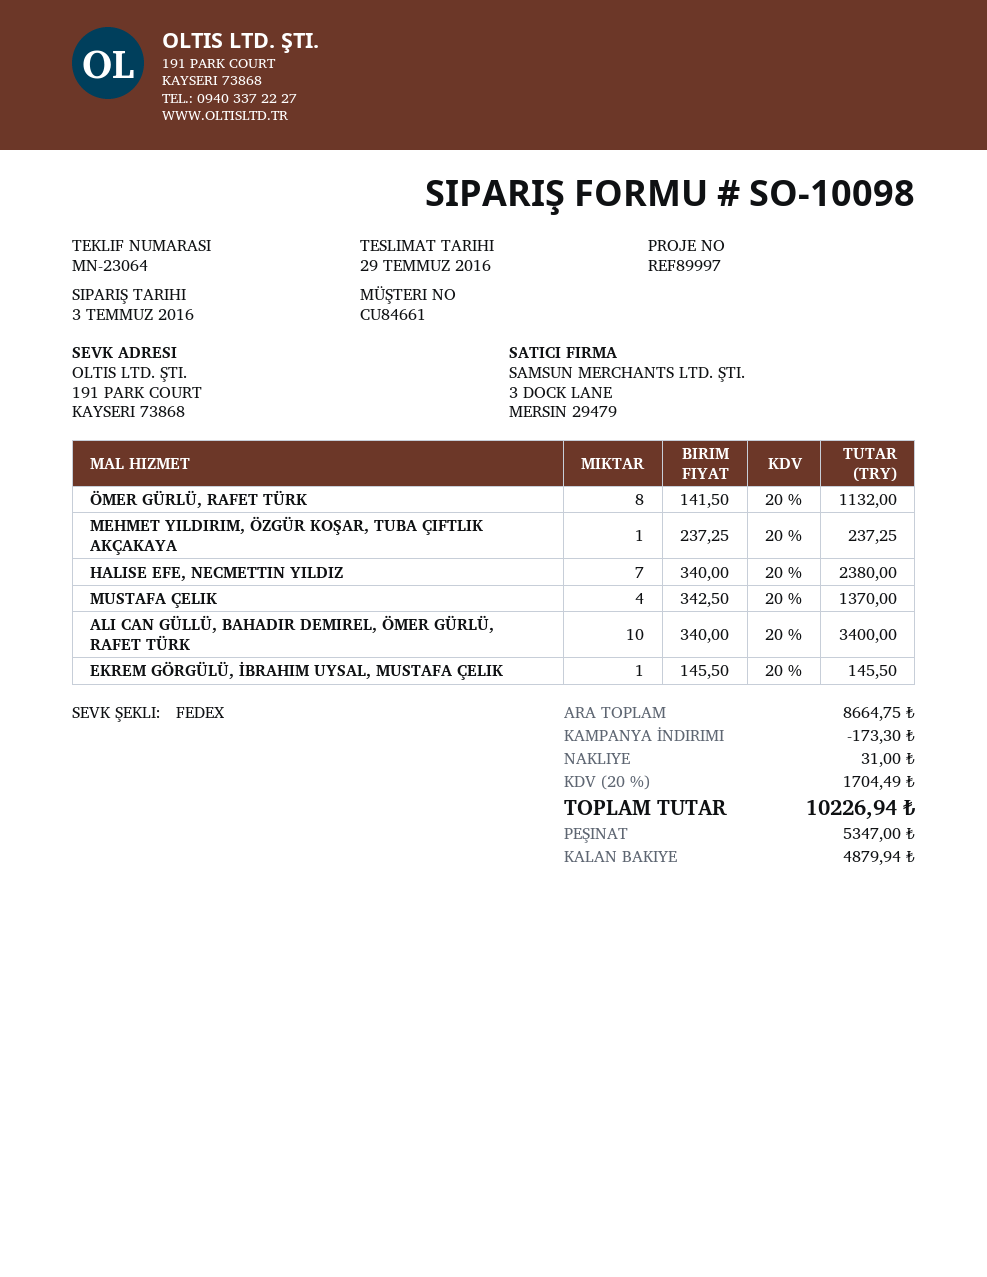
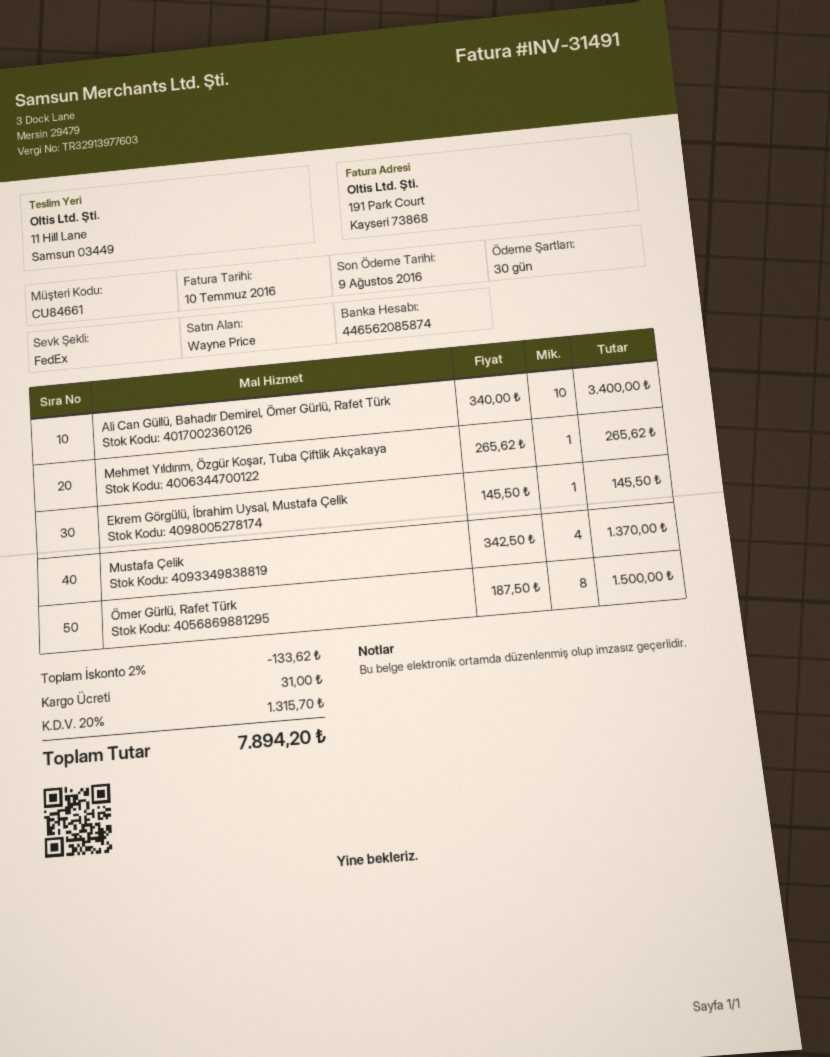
ship to: 191 PARK COURT, KAYSERI 73868 -> 11 Hill Lane, Samsun 03449
ÖMER GÜRLÜ, RAFET TÜRK: 8 x 141.50 = 1132.00 -> 8 x 187.50 = 1500.00
MEHMET YILDIRIM, ÖZGÜR KOŞAR, TUBA ÇIFTLIK AKÇAKAYA: 1 x 237.25 = 237.25 -> 1 x 265.62 = 265.62
HALISE EFE, NECMETTIN YILDIZ: 7 x 340.00 = 2380.00 -> none
discount: 173.30 -> 133.62
tax: 20% = 1704.49 -> 20% = 1315.70
total: 10226.94 -> 7894.20

